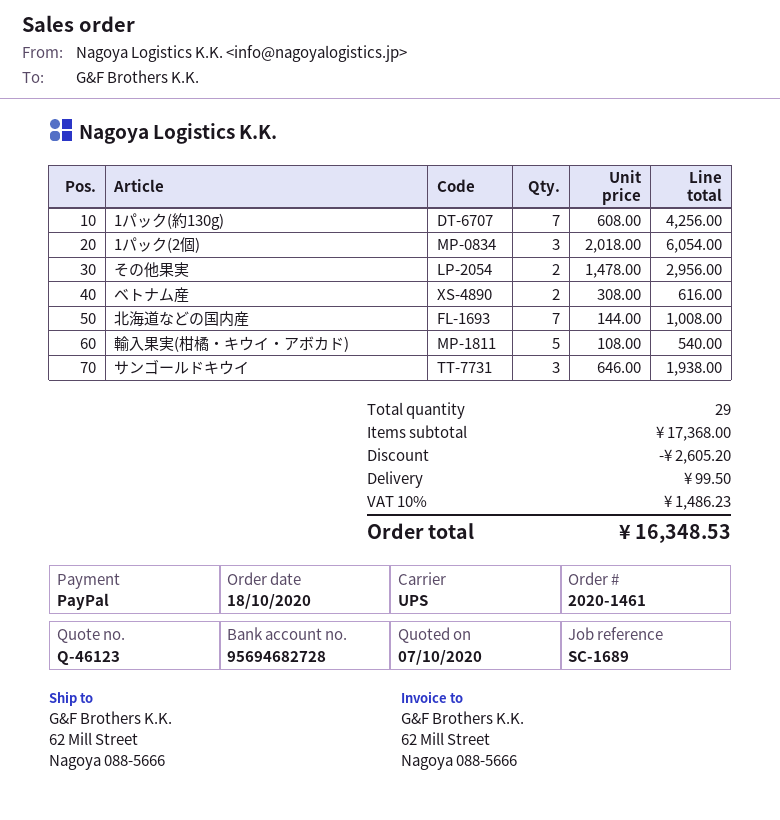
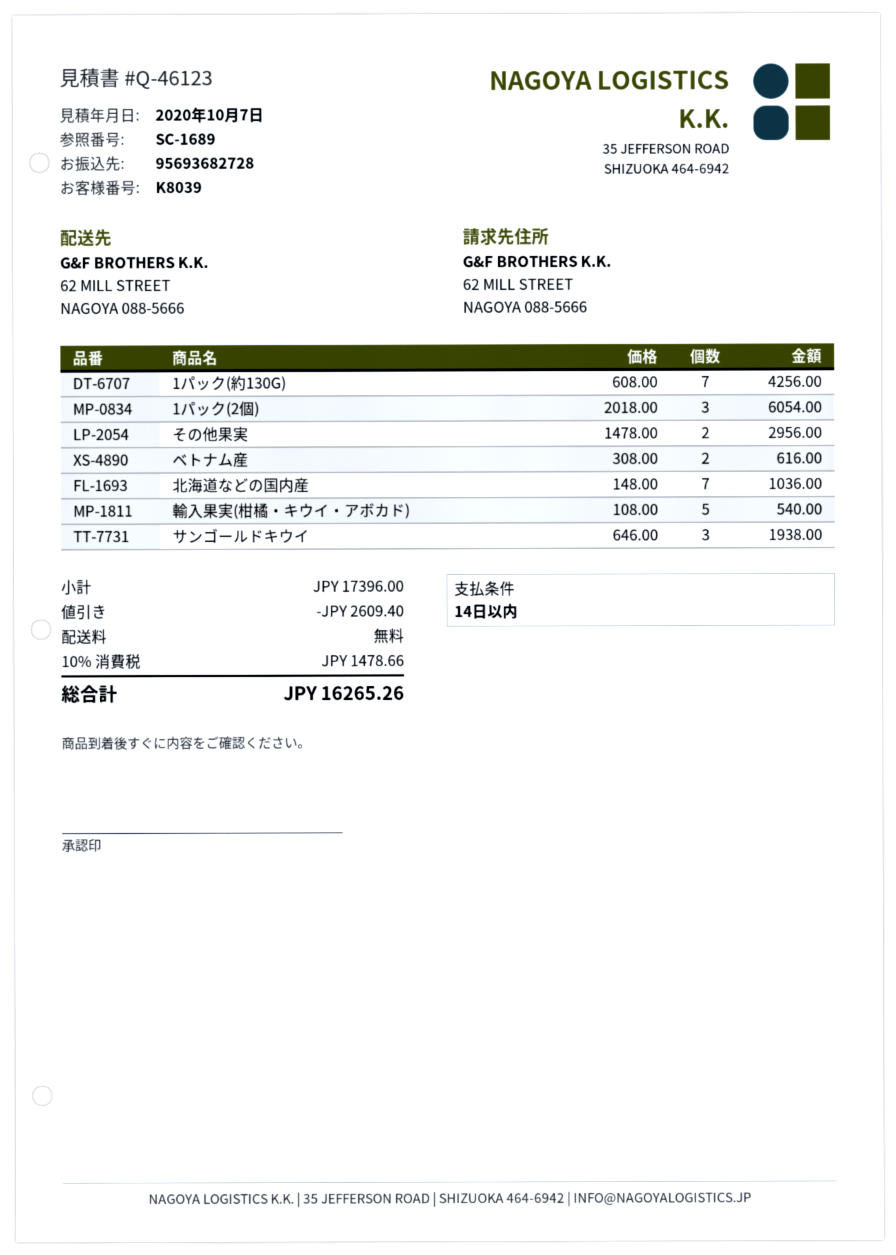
bank account: 95694682728 -> 95693682728
北海道などの国内産: 7 x 144.00 = 1008.00 -> 7 x 148.00 = 1036.00
subtotal: 17368.00 -> 17396.00
discount: 2605.20 -> 2609.40
shipping: 99.50 -> 0.00
tax: 10% = 1486.23 -> 10% = 1478.66
total: 16348.53 -> 16265.26

